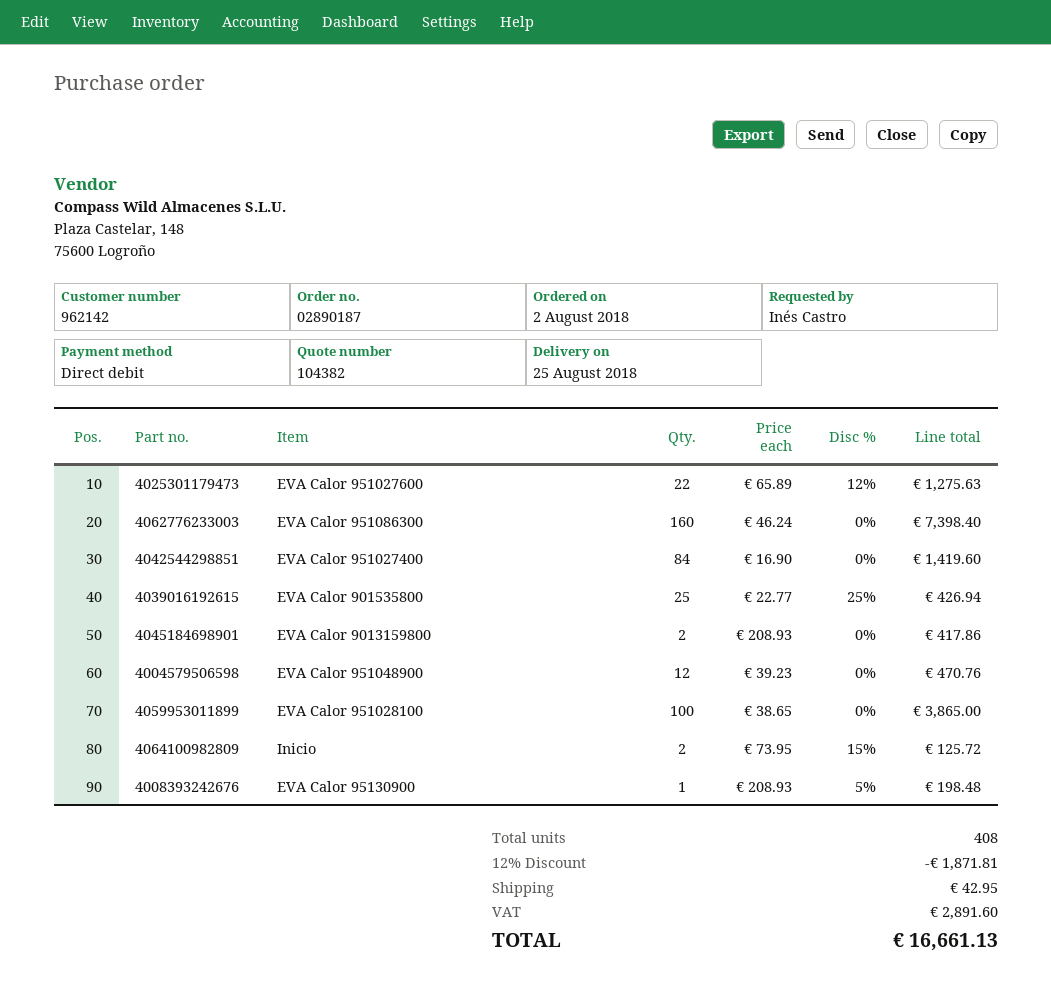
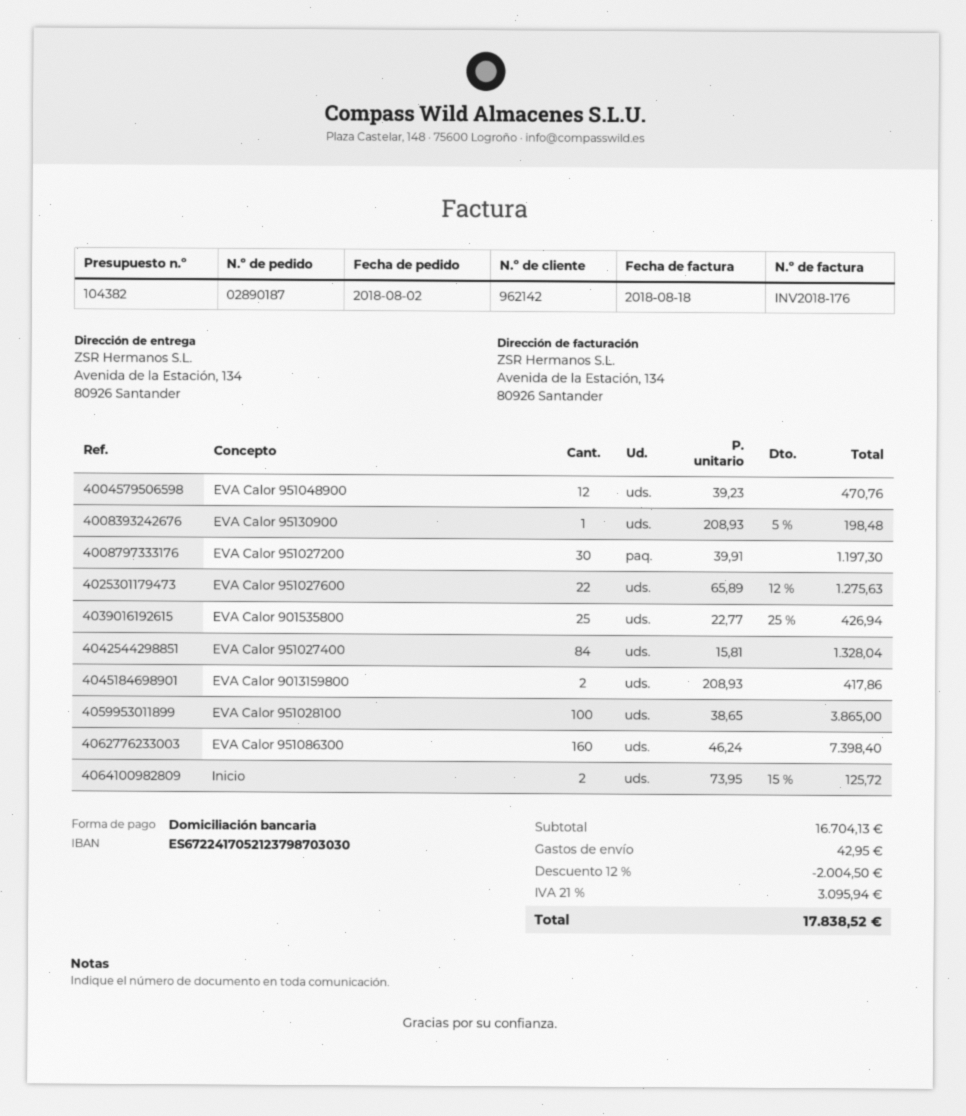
EVA Calor 951027400: 84 x 16.90 = 1419.60 -> 84 x 15.81 = 1328.04
EVA Calor 951027200: none -> 30 x 39.91 = 1197.30
discount: 12% = 1871.81 -> 12% = 2004.50
tax: 2891.60 -> 3095.94
total: 16661.13 -> 17838.52

